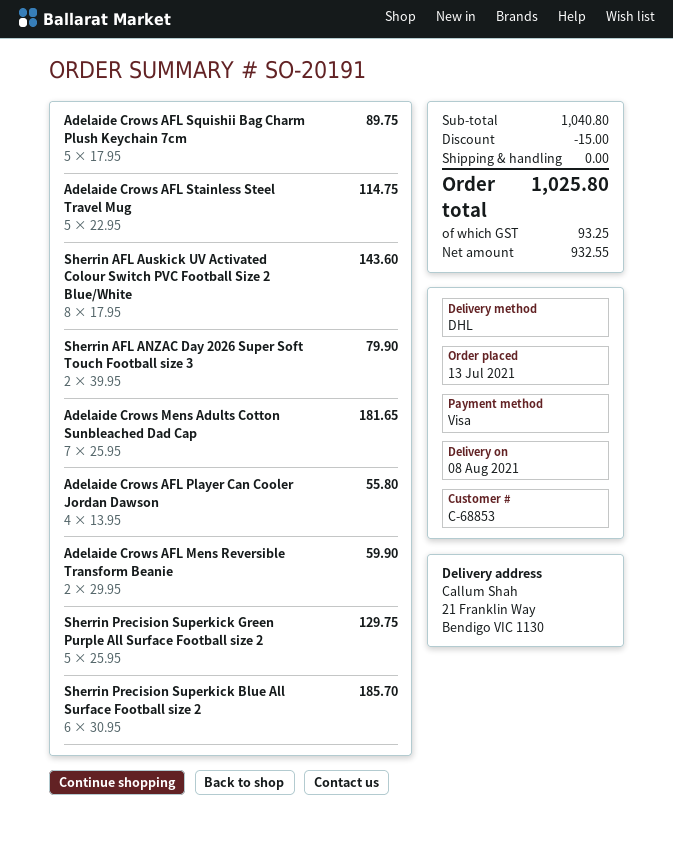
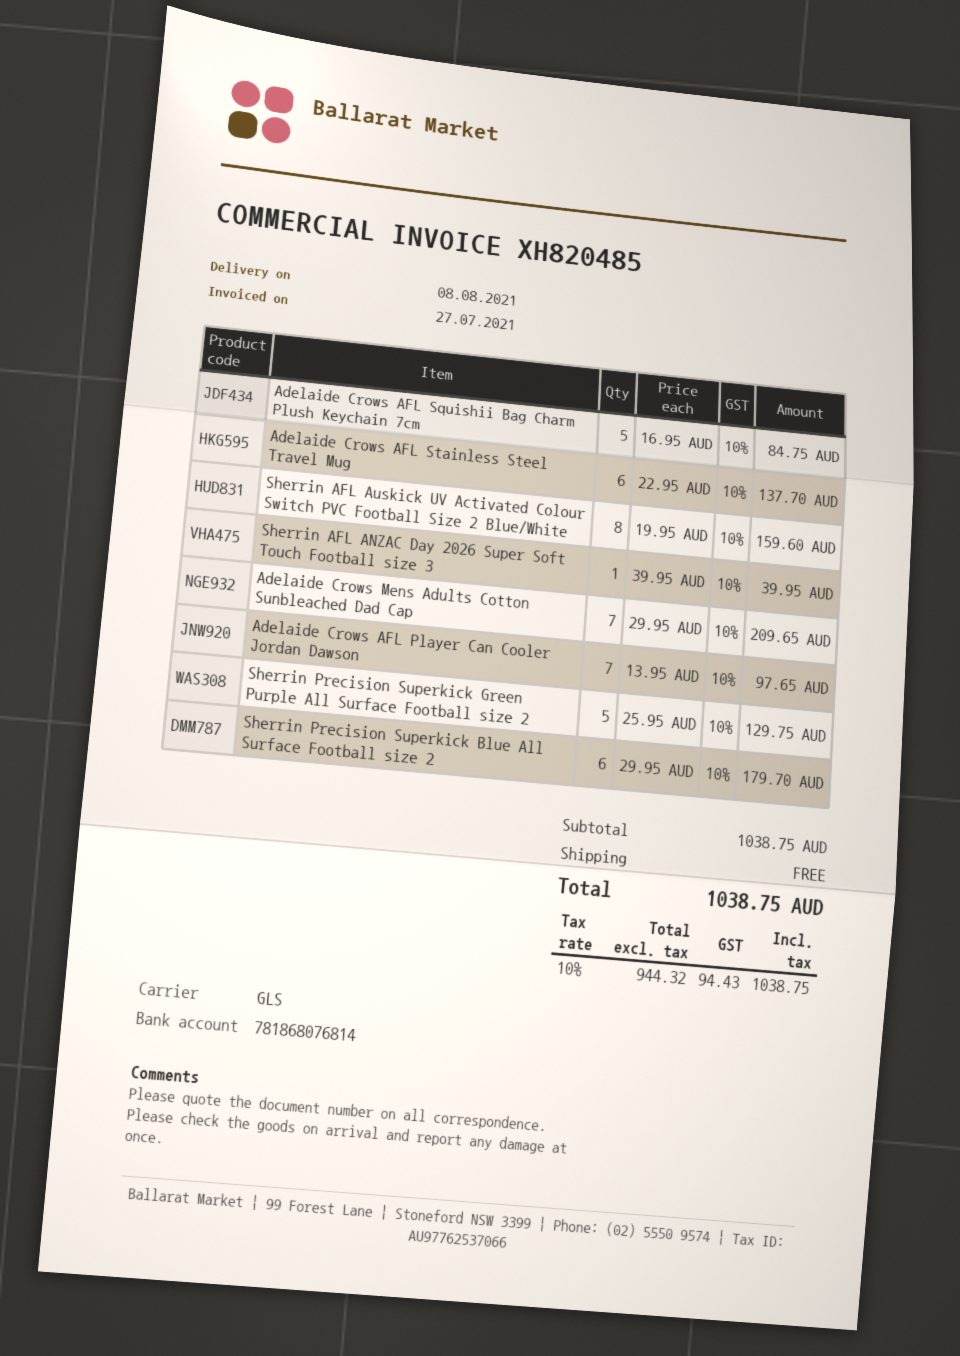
shipping method: DHL -> GLS
Adelaide Crows AFL Squishii Bag Charm Plush Keychain 7cm: 5 x 17.95 = 89.75 -> 5 x 16.95 = 84.75
Adelaide Crows AFL Stainless Steel Travel Mug: 5 x 22.95 = 114.75 -> 6 x 22.95 = 137.70
Sherrin AFL Auskick UV Activated Colour Switch PVC Football Size 2 Blue/White: 8 x 17.95 = 143.60 -> 8 x 19.95 = 159.60
Sherrin AFL ANZAC Day 2026 Super Soft Touch Football size 3: 2 x 39.95 = 79.90 -> 1 x 39.95 = 39.95
Adelaide Crows Mens Adults Cotton Sunbleached Dad Cap: 7 x 25.95 = 181.65 -> 7 x 29.95 = 209.65
Adelaide Crows AFL Player Can Cooler Jordan Dawson: 4 x 13.95 = 55.80 -> 7 x 13.95 = 97.65
Adelaide Crows AFL Mens Reversible Transform Beanie: 2 x 29.95 = 59.90 -> none
Sherrin Precision Superkick Blue All Surface Football size 2: 6 x 30.95 = 185.70 -> 6 x 29.95 = 179.70
subtotal: 1040.80 -> 1038.75
discount: 15.00 -> none
net: 932.55 -> 944.32
tax: 93.25 -> 94.43
total: 1025.80 -> 1038.75

